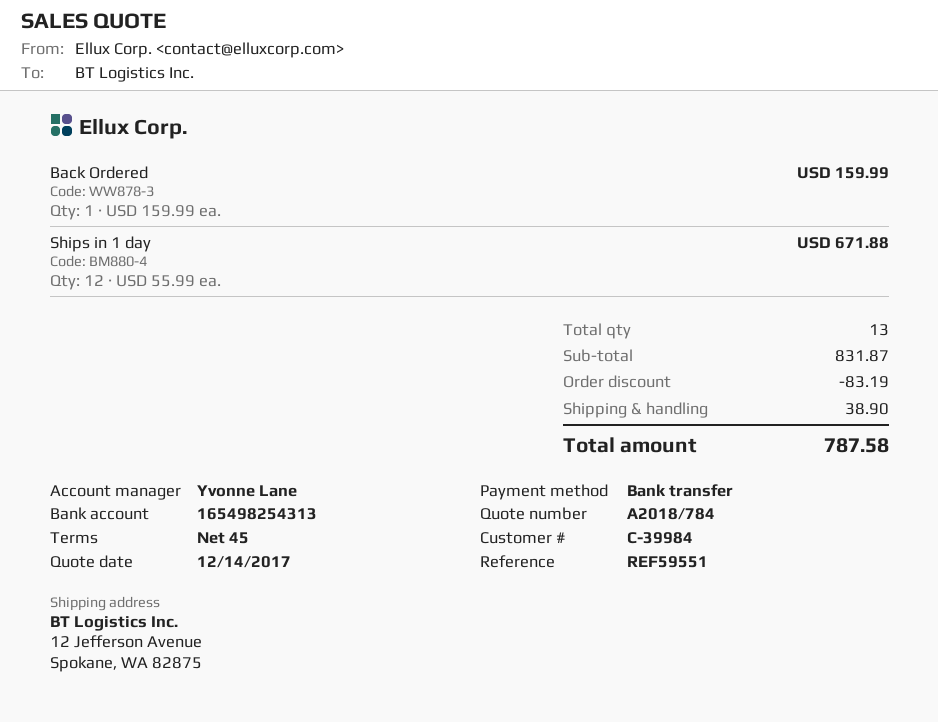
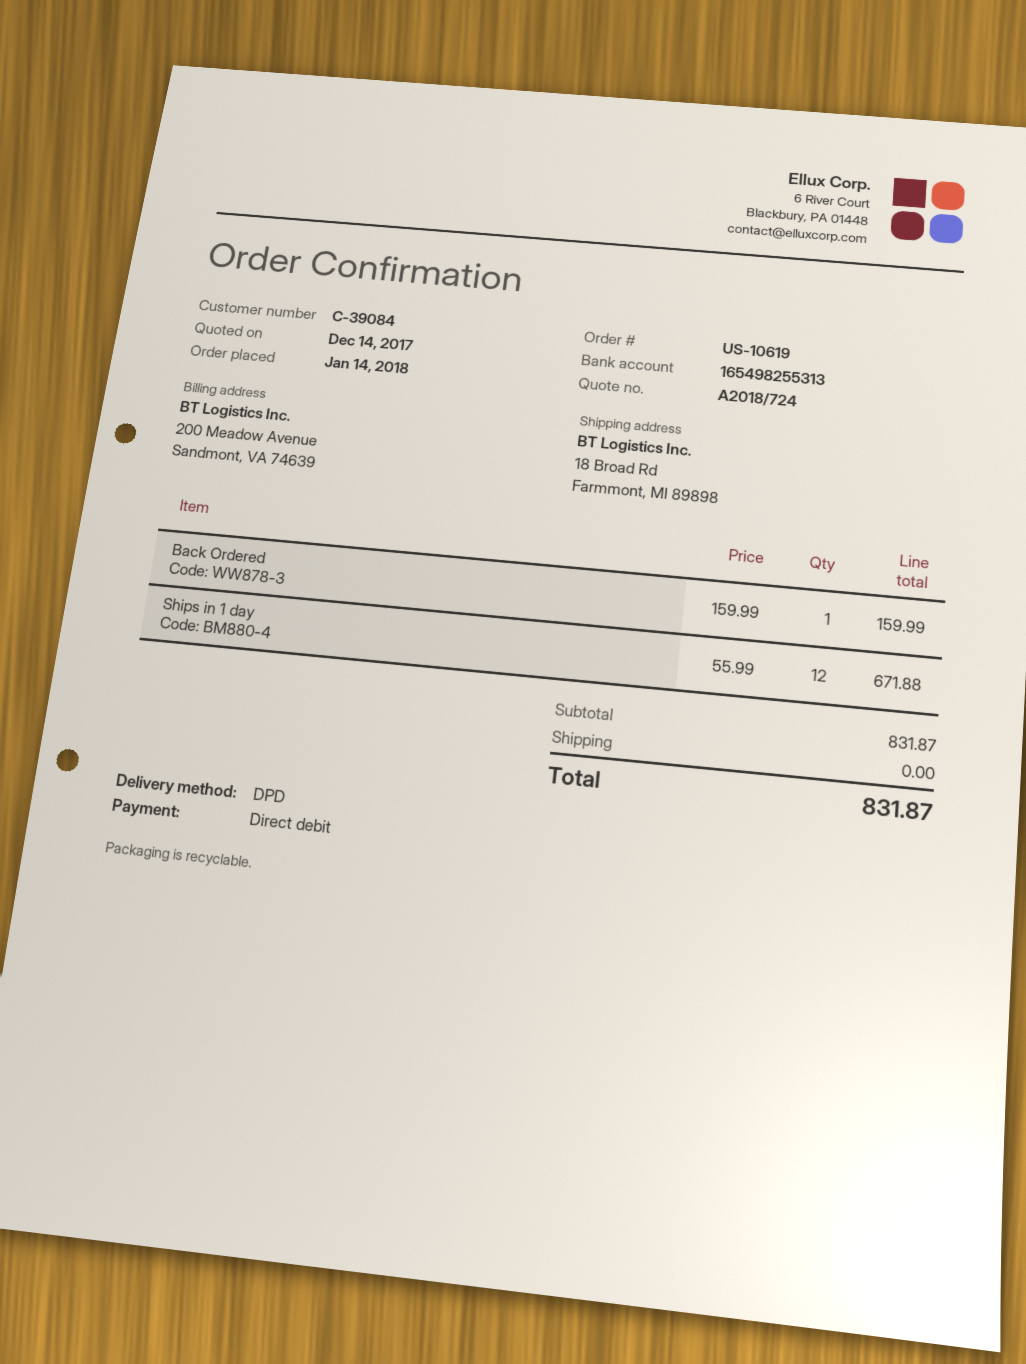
quote number: A2018/784 -> A2018/724
customer number: C-39984 -> C-39084
payment method: bank transfer -> direct debit
bank account: 165498254313 -> 165498255313
ship to: 12 Jefferson Avenue, Spokane, WA 82875 -> 18 Broad Rd, Farmmont, MI 89898
discount: 83.19 -> none
shipping: 38.90 -> 0.00
total: 787.58 -> 831.87

